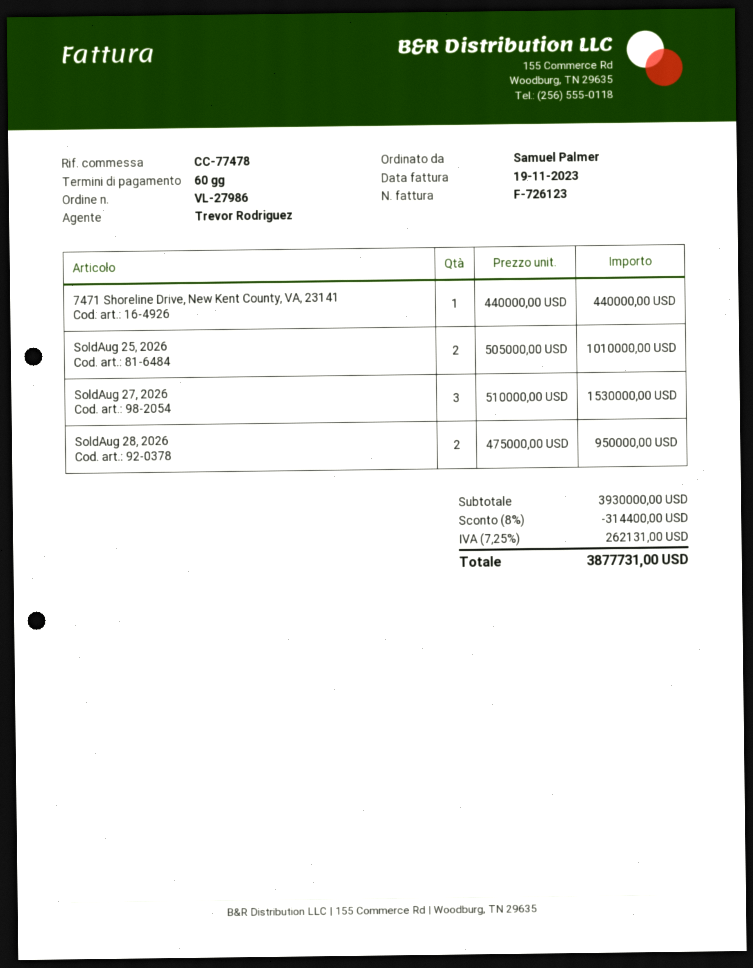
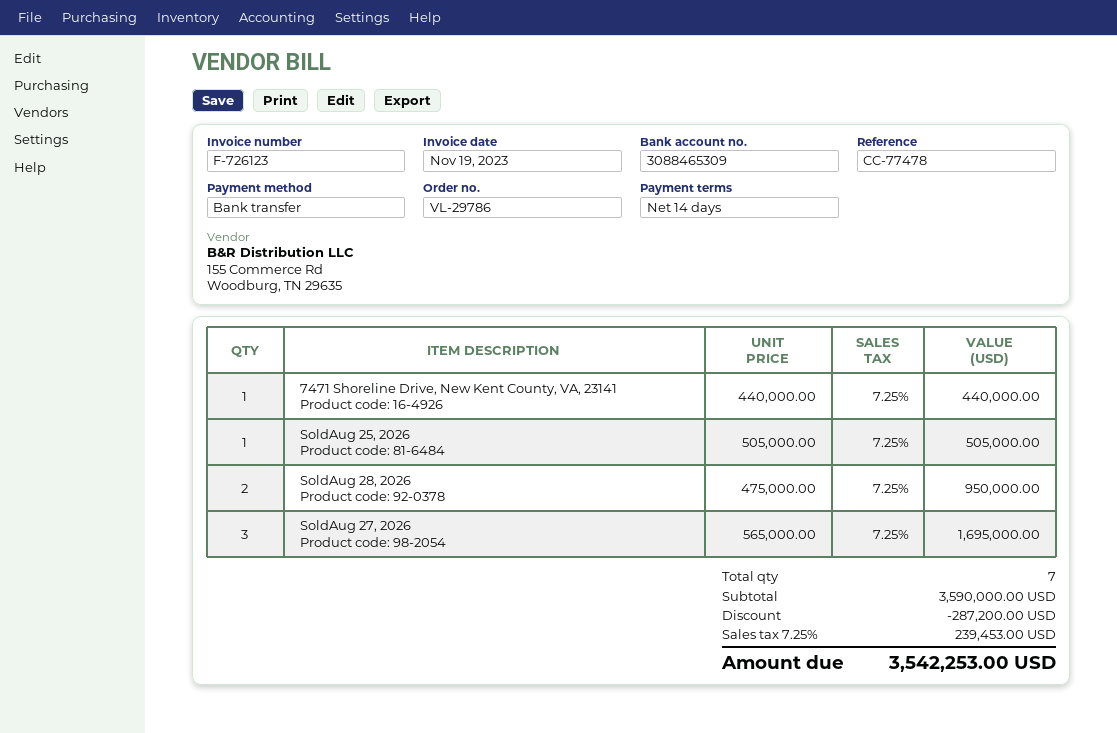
order number: VL-27986 -> VL-29786
payment terms: 60 days -> 14 days
SoldAug 25, 2026: 2 x 505000.00 = 1010000.00 -> 1 x 505000.00 = 505000.00
SoldAug 27, 2026: 3 x 510000.00 = 1530000.00 -> 3 x 565000.00 = 1695000.00
subtotal: 3930000.00 -> 3590000.00
discount: 314400.00 -> 287200.00
tax: 7.25% = 262131.00 -> 7.25% = 239453.00
total: 3877731.00 -> 3542253.00

